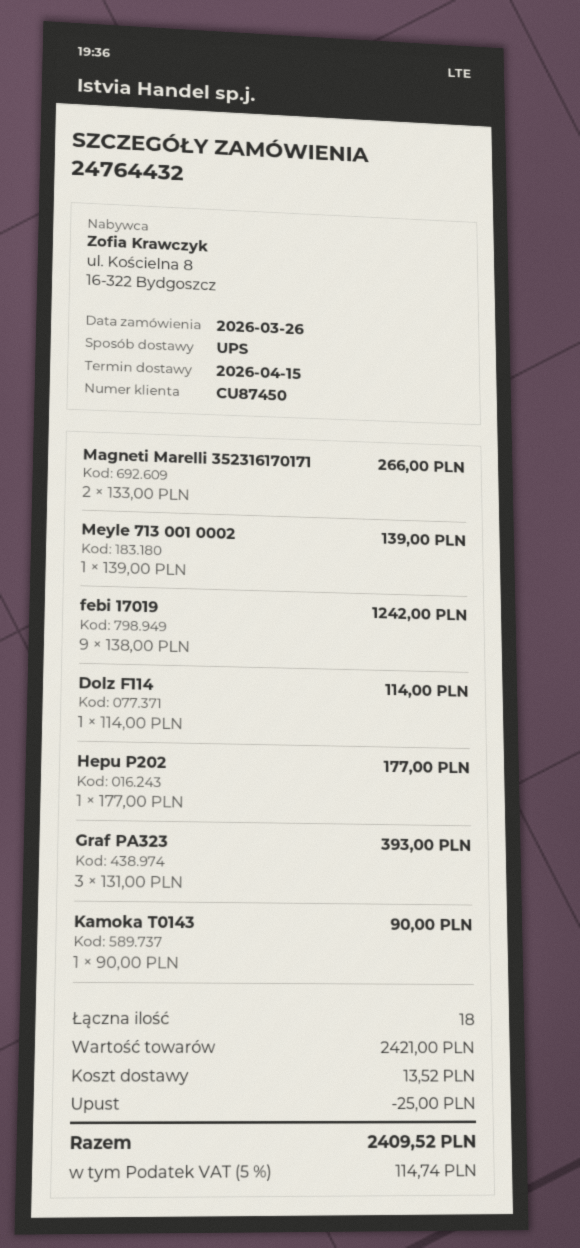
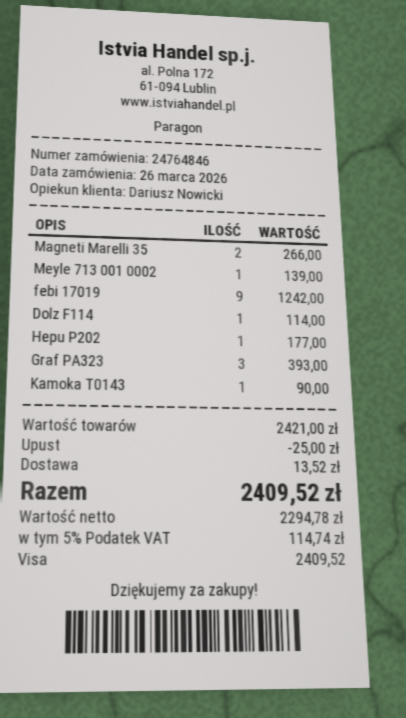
order number: 24764432 -> 24764846

